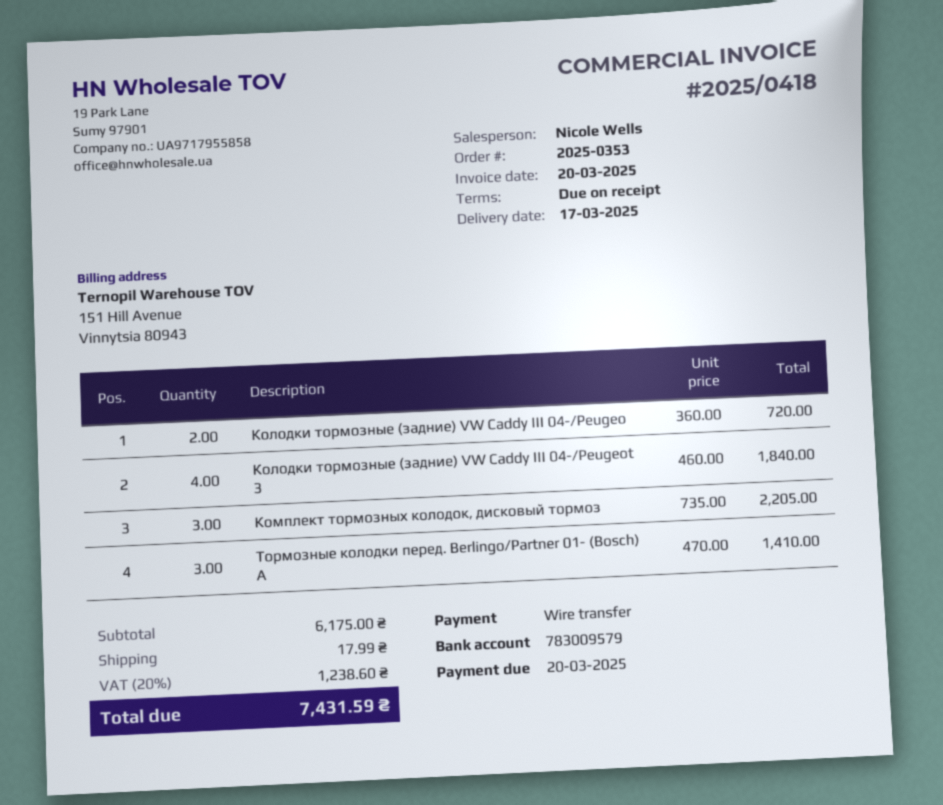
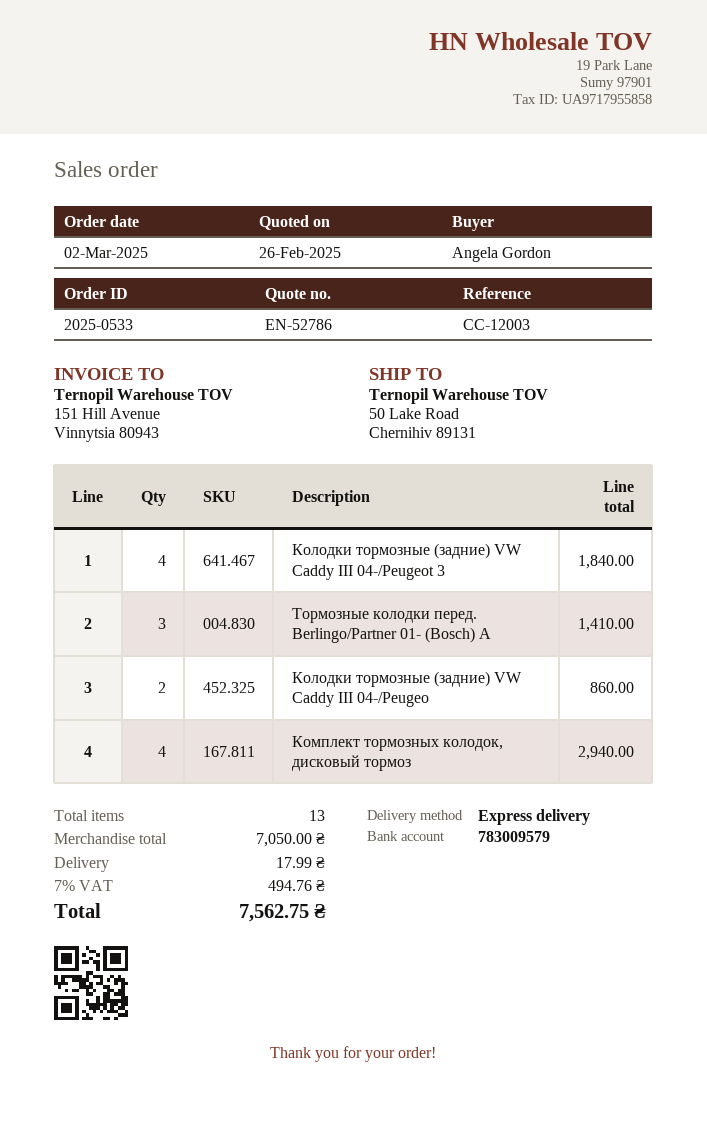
order number: 2025-0353 -> 2025-0533
Колодки тормозные (задние) VW Caddy III 04-/Peugeo: 2 for 720.00 -> 2 for 860.00
Комплект тормозных колодок, дисковый тормоз: 3 for 2205.00 -> 4 for 2940.00
subtotal: 6175.00 -> 7050.00
tax: 20% = 1238.60 -> 7% = 494.76
total: 7431.59 -> 7562.75

